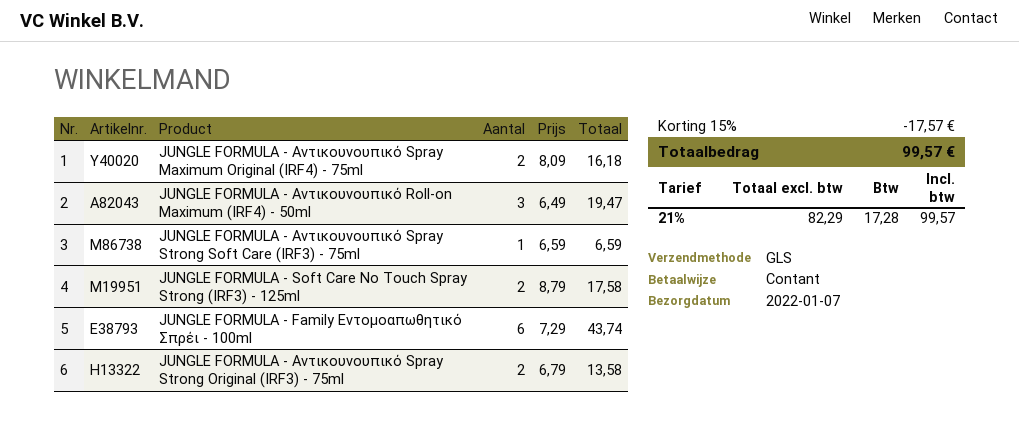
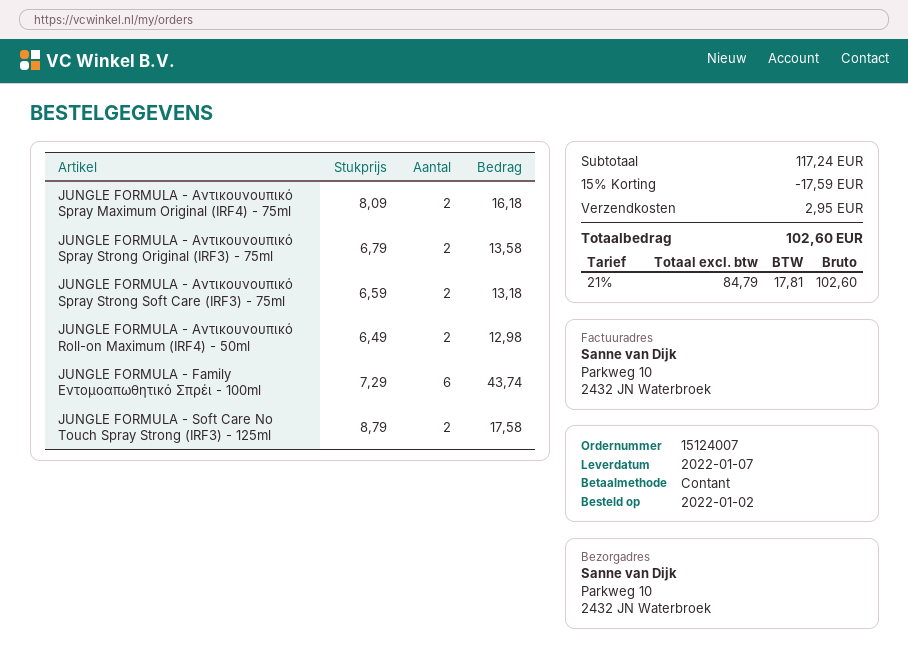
JUNGLE FORMULA - Αντικουνουπικό Roll-on Maximum (IRF4) - 50ml: 3 x 6.49 = 19.47 -> 2 x 6.49 = 12.98
JUNGLE FORMULA - Αντικουνουπικό Spray Strong Soft Care (IRF3) - 75ml: 1 x 6.59 = 6.59 -> 2 x 6.59 = 13.18
discount: 15% = 17.57 -> 15% = 17.59
shipping: none -> 2.95
net: 82.29 -> 84.79
tax: 21% = 17.28 -> 21% = 17.81
total: 99.57 -> 102.60

